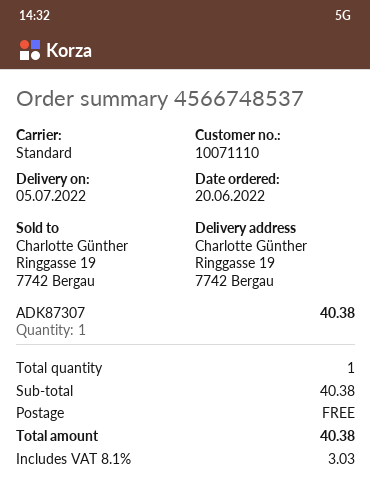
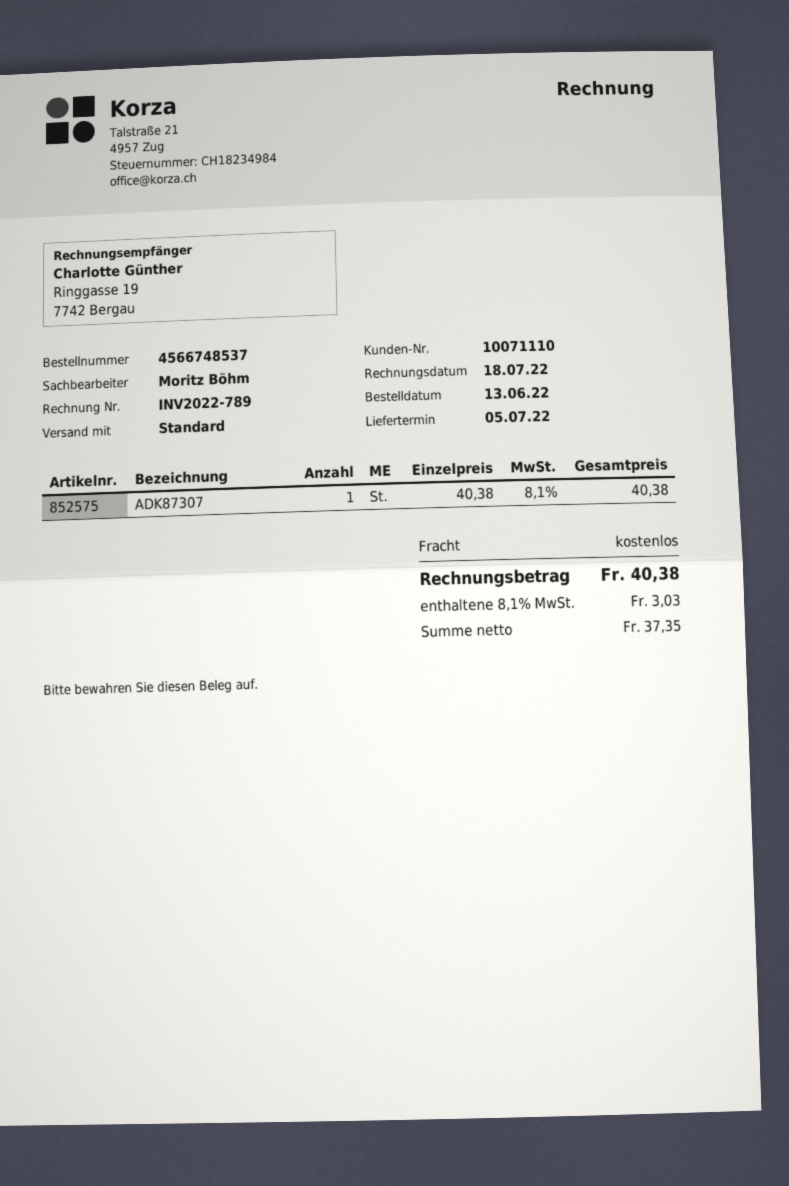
order date: 2022-06-20 -> 2022-06-13

